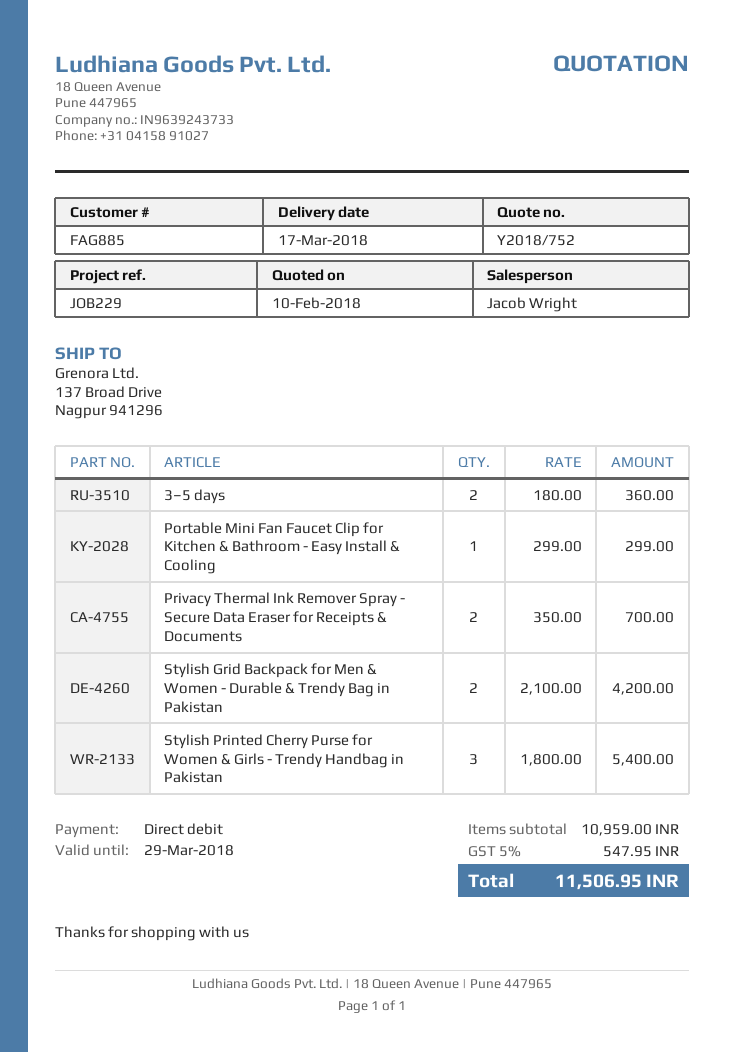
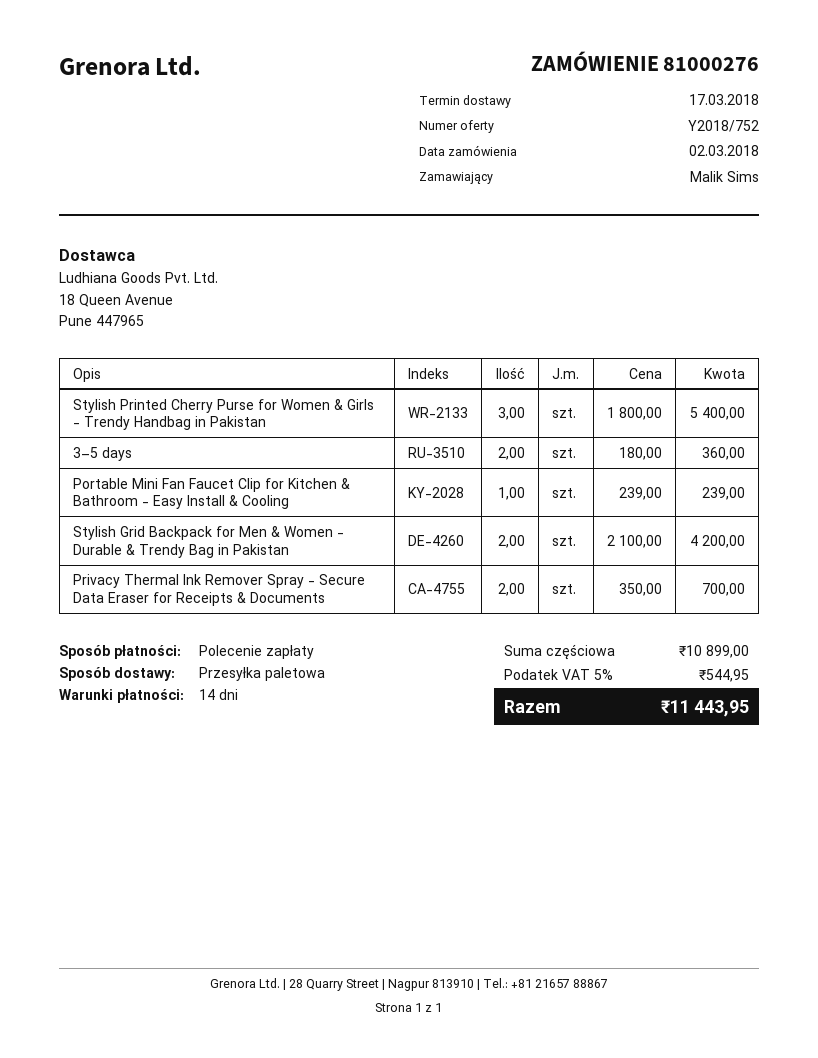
Portable Mini Fan Faucet Clip for Kitchen & Bathroom - Easy Install & Cooling: 1 x 299.00 = 299.00 -> 1 x 239.00 = 239.00
subtotal: 10959.00 -> 10899.00
tax: 5% = 547.95 -> 5% = 544.95
total: 11506.95 -> 11443.95

